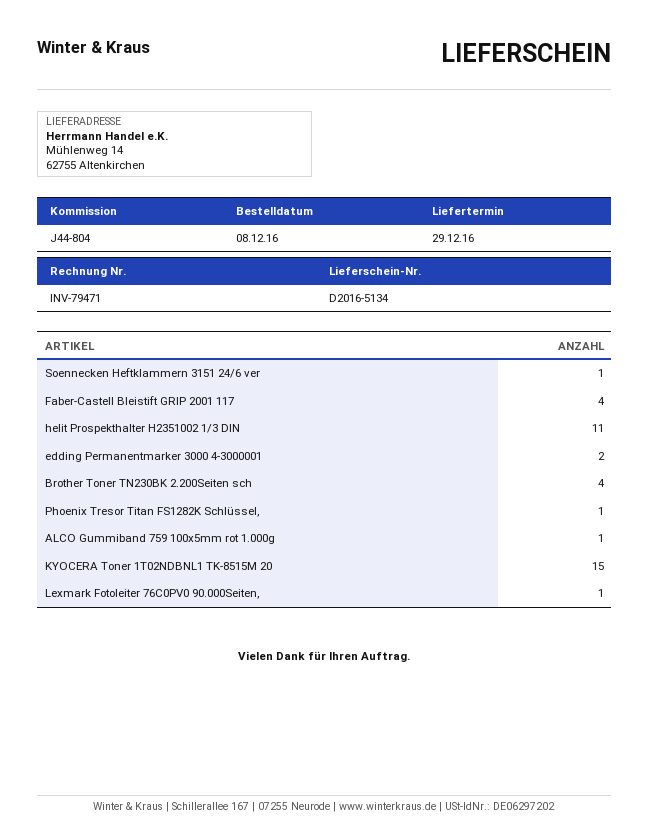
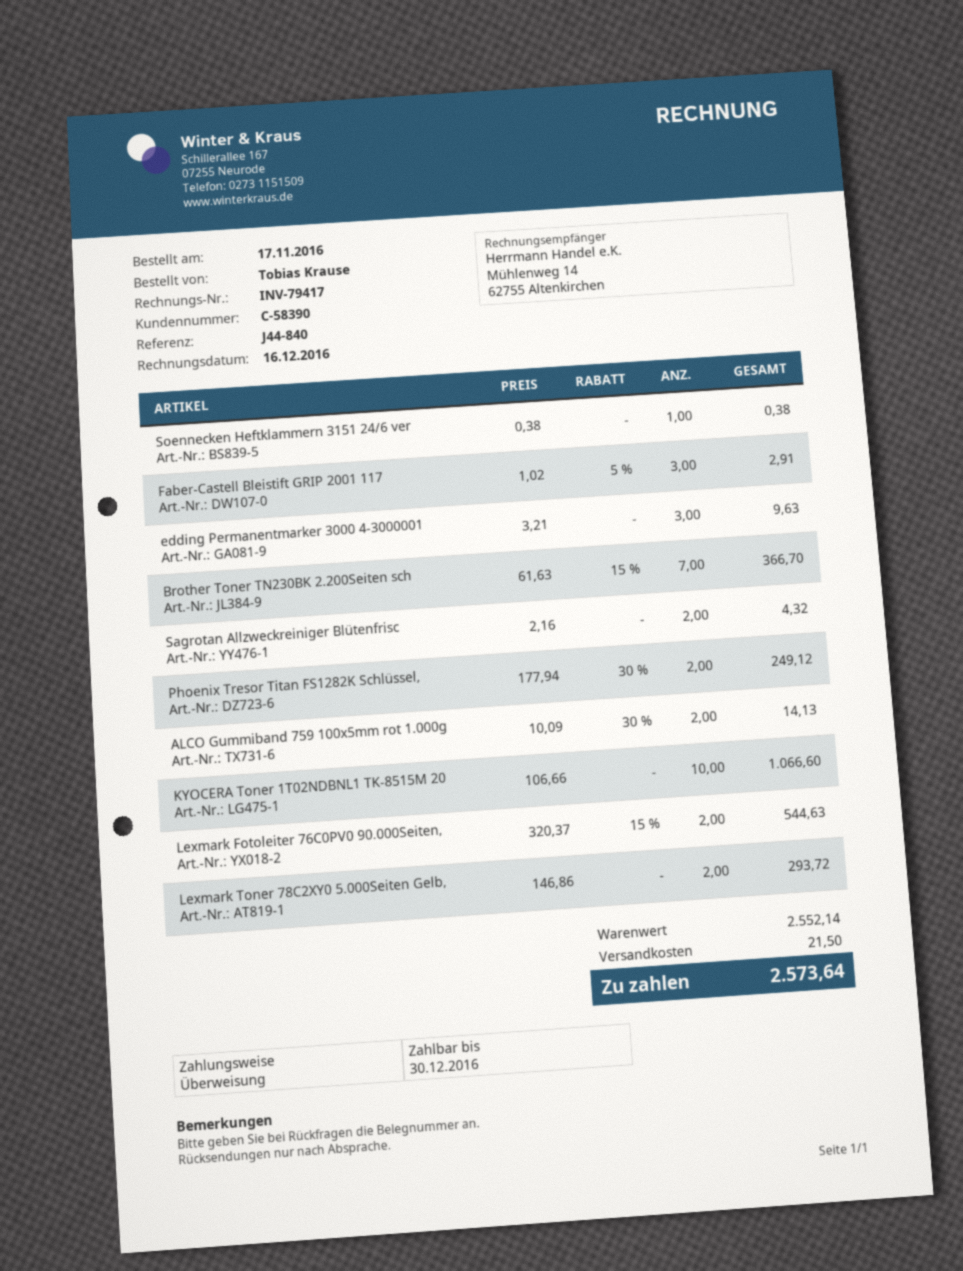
order date: 2016-12-08 -> 2016-11-17
invoice number: INV-79471 -> INV-79417
reference: J44-804 -> J44-840
Faber-Castell Bleistift GRIP 2001 117: 4 -> 3
helit Prospekthalter H2351002 1/3 DIN: 11 -> none
edding Permanentmarker 3000 4-3000001: 2 -> 3
Brother Toner TN230BK 2.200Seiten sch: 4 -> 7
Phoenix Tresor Titan FS1282K Schlüssel,: 1 -> 2
ALCO Gummiband 759 100x5mm rot 1.000g: 1 -> 2
KYOCERA Toner 1T02NDBNL1 TK-8515M 20: 15 -> 10
Lexmark Fotoleiter 76C0PV0 90.000Seiten,: 1 -> 2
Sagrotan Allzweckreiniger Blütenfrisc: none -> 2
Lexmark Toner 78C2XY0 5.000Seiten Gelb,: none -> 2

